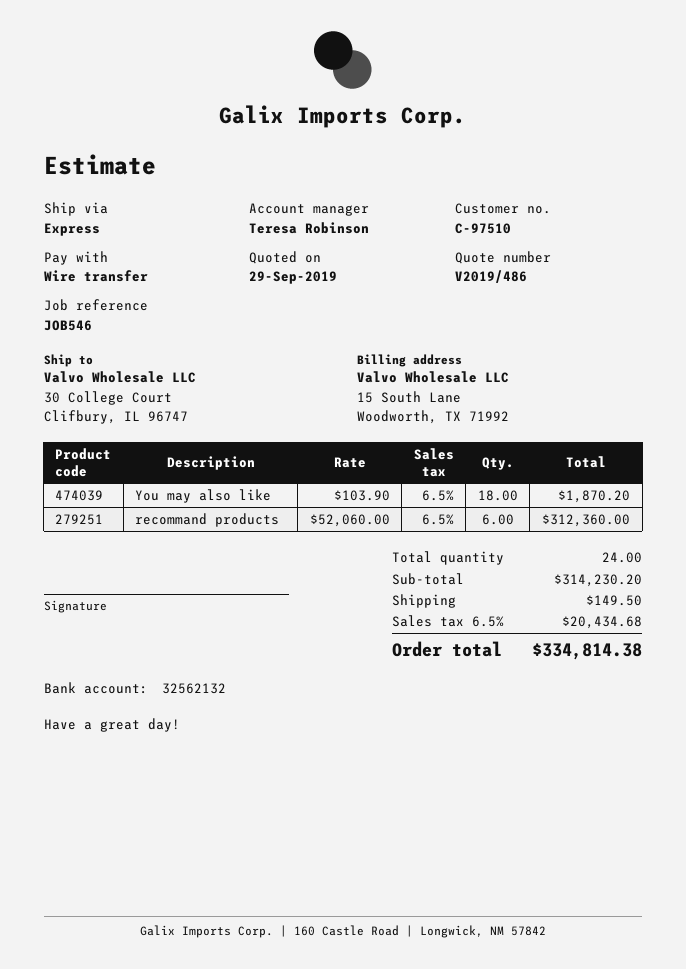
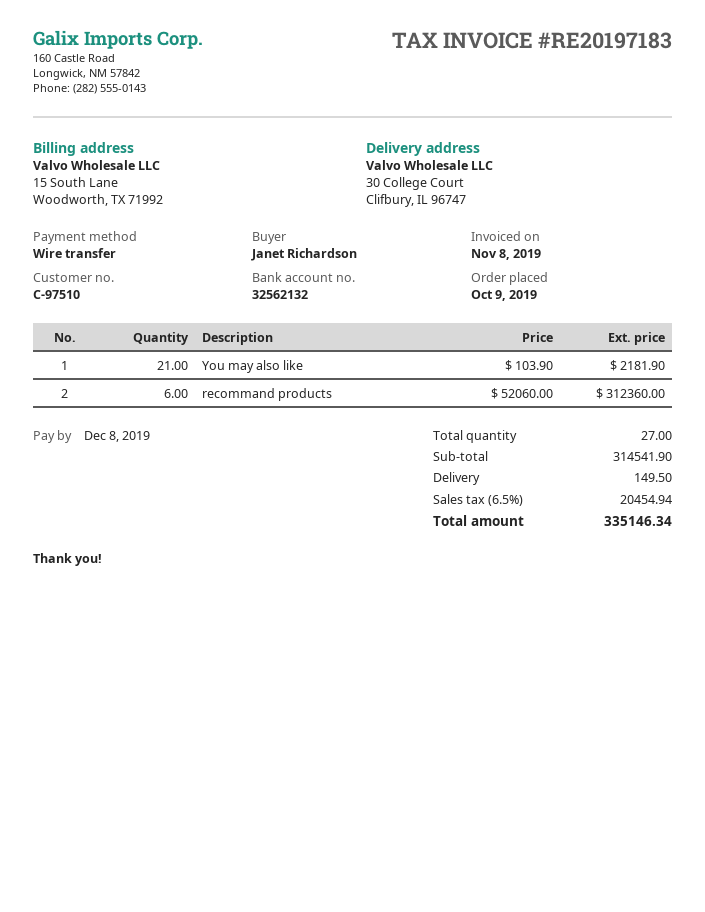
You may also like: 18 x 103.90 = 1870.20 -> 21 x 103.90 = 2181.90
total quantity: 24 -> 27
subtotal: 314230.20 -> 314541.90
tax: 6.5% = 20434.68 -> 6.5% = 20454.94
total: 334814.38 -> 335146.34

